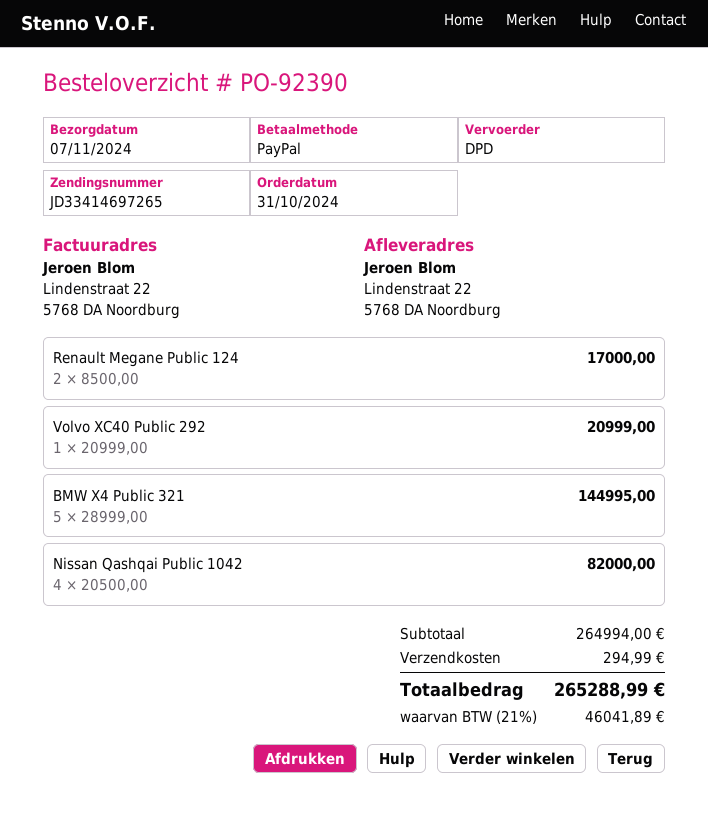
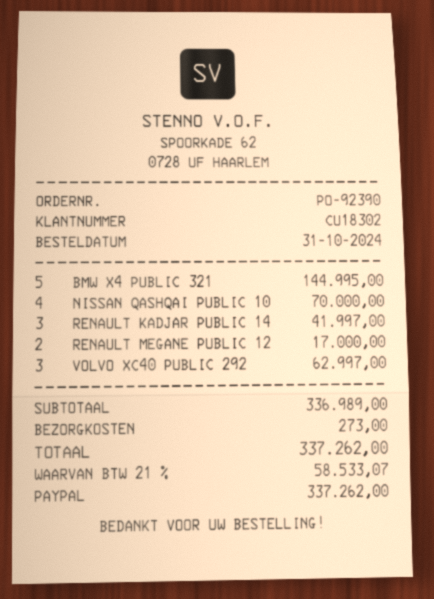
Volvo XC40 Public 292: 1 for 20999.00 -> 3 for 62997.00
Nissan Qashqai Public 1042: 4 for 82000.00 -> 4 for 70000.00
RENAULT KADJAR PUBLIC 14: none -> 3 for 41997.00
subtotal: 264994.00 -> 336989.00
shipping: 294.99 -> 273.00
tax: 21% = 46041.89 -> 21% = 58533.07
total: 265288.99 -> 337262.00

